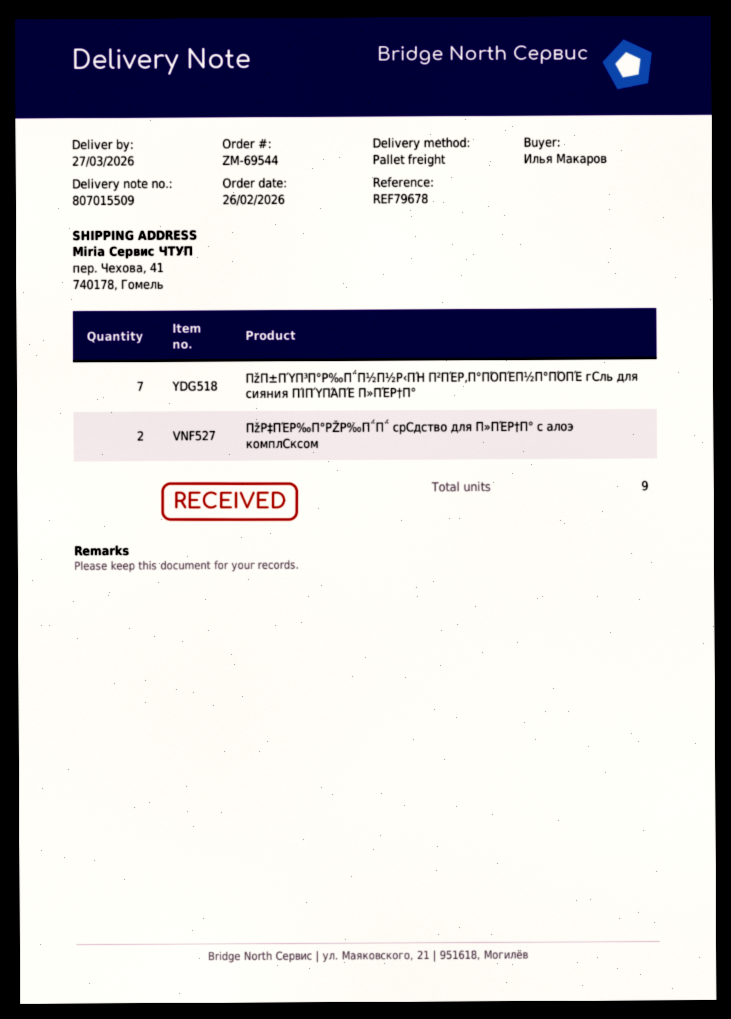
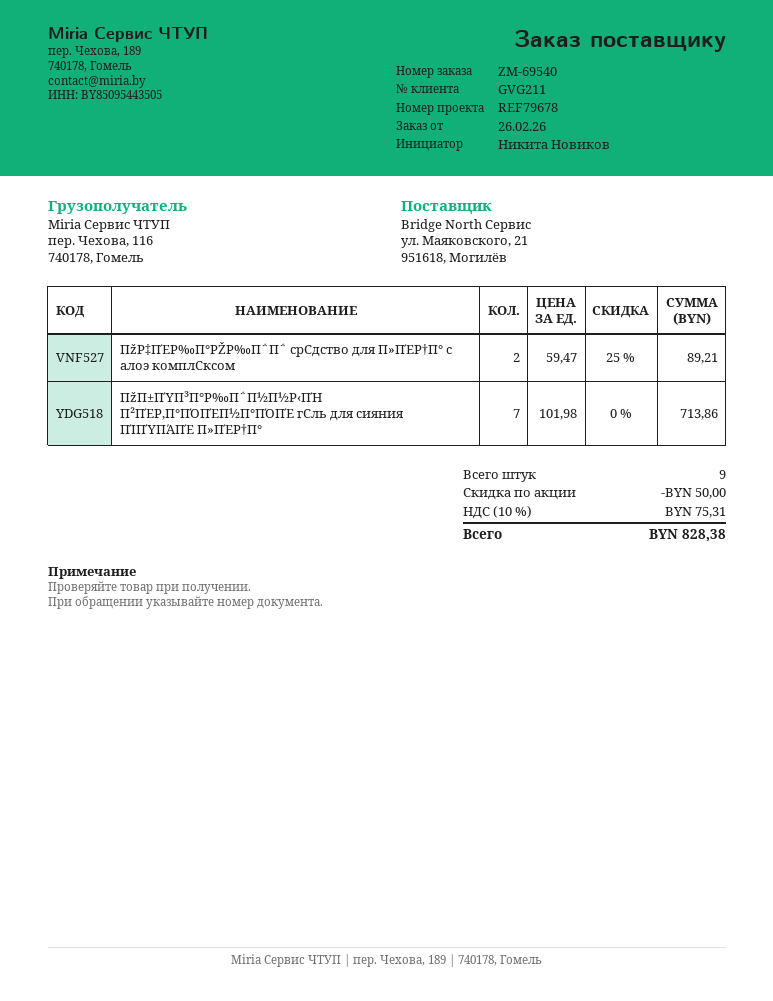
order number: ZM-69544 -> ZM-69540
ordered by: Илья Макаров -> Никита Новиков
ship to: пер. Чехова, 41, 740178, Гомель -> пер. Чехова, 116, 740178, Гомель

